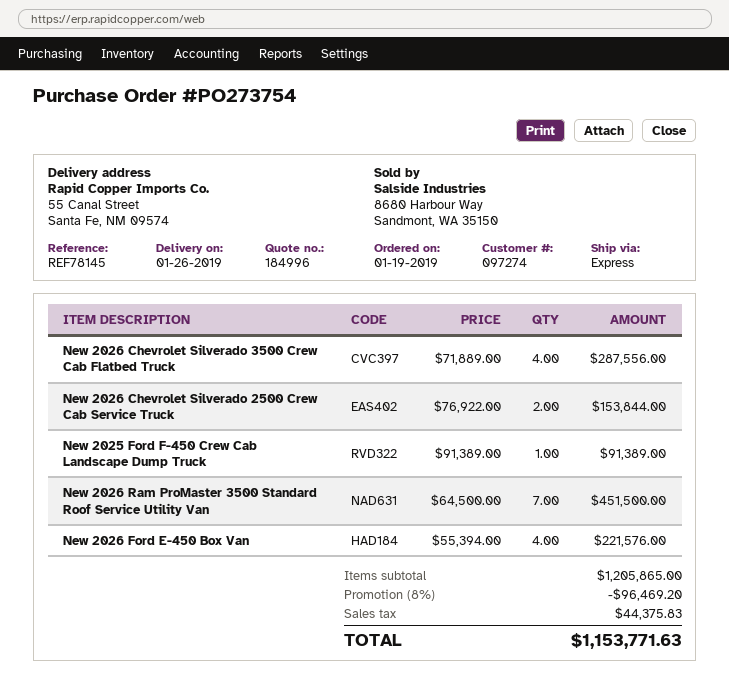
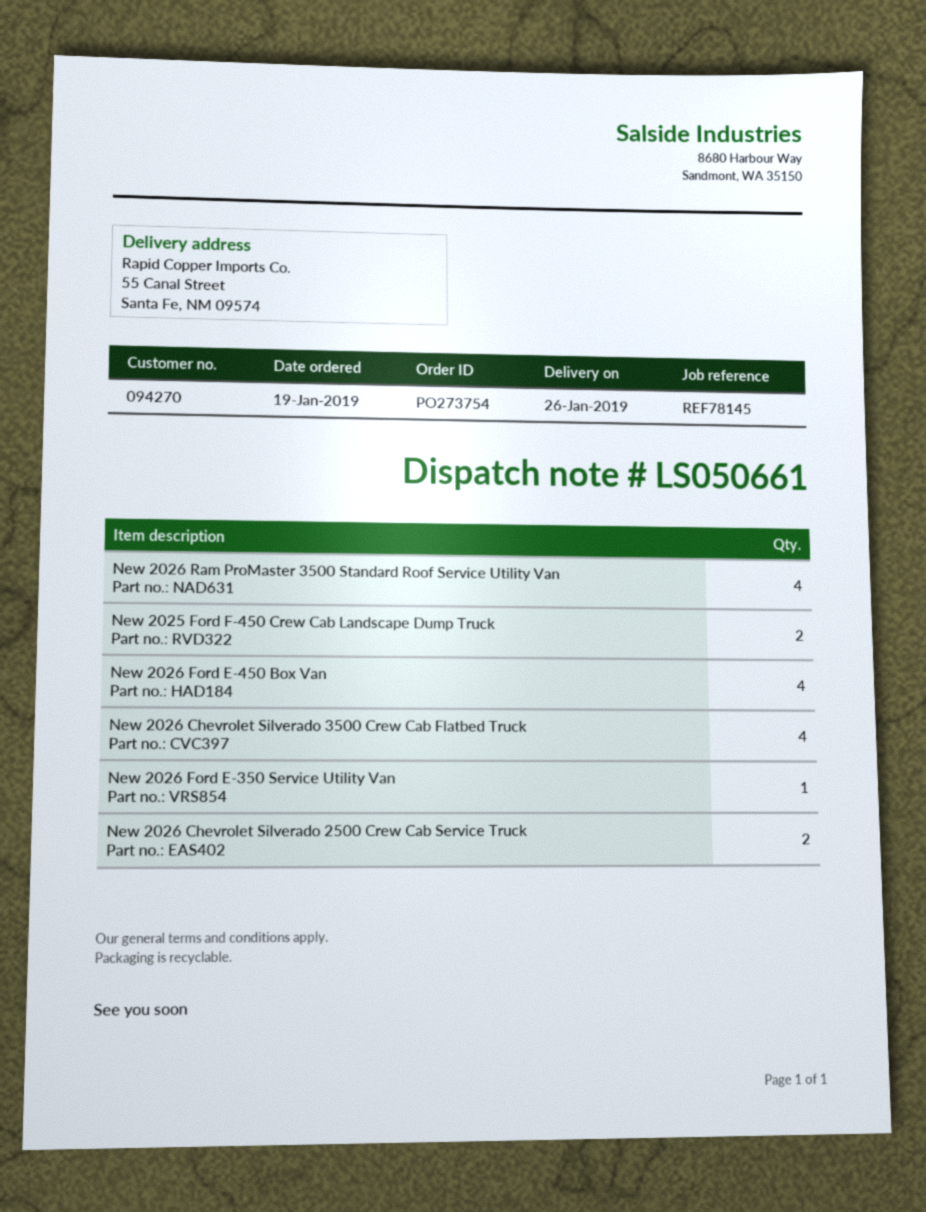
customer number: 097274 -> 094270
New 2025 Ford F-450 Crew Cab Landscape Dump Truck: 1 -> 2
New 2026 Ram ProMaster 3500 Standard Roof Service Utility Van: 7 -> 4
New 2026 Ford E-350 Service Utility Van: none -> 1

